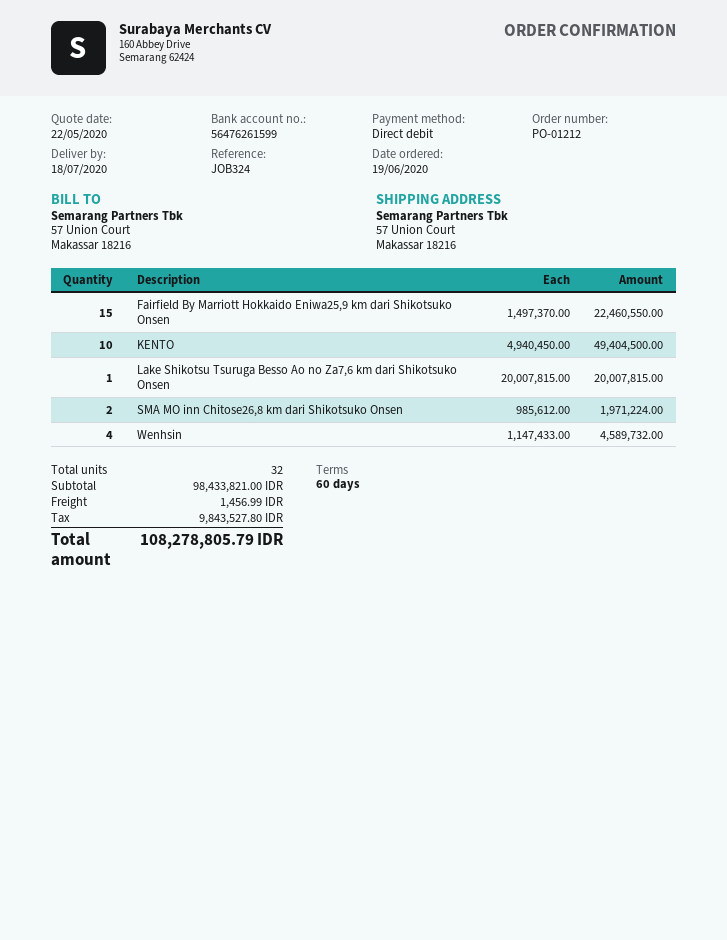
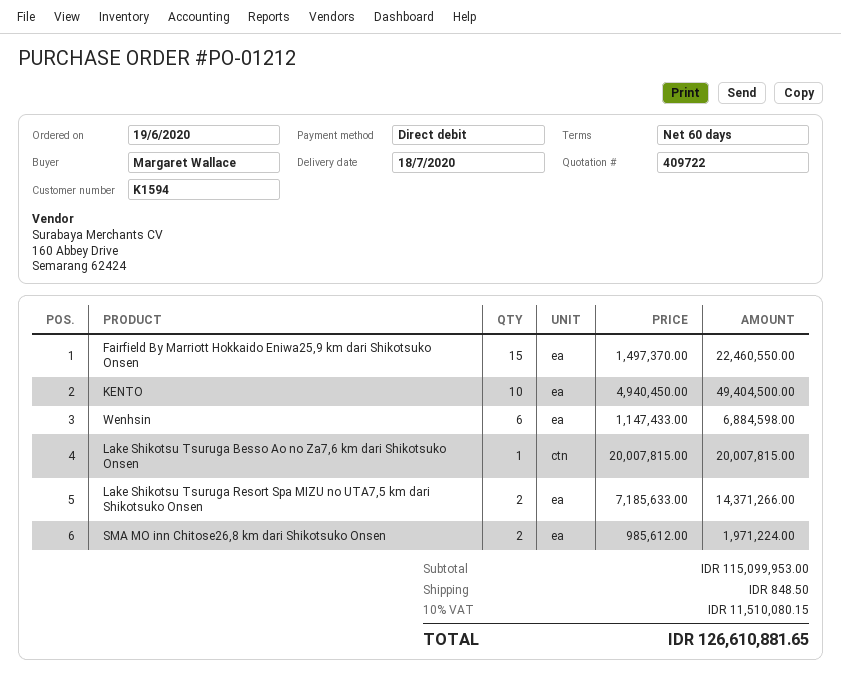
Wenhsin: 4 x 1147433.00 = 4589732.00 -> 6 x 1147433.00 = 6884598.00
Lake Shikotsu Tsuruga Resort Spa MIZU no UTA7,5 km dari Shikotsuko Onsen: none -> 2 x 7185633.00 = 14371266.00
subtotal: 98433821.00 -> 115099953.00
shipping: 1456.99 -> 848.50
tax: 9843527.80 -> 11510080.15
total: 108278805.79 -> 126610881.65

